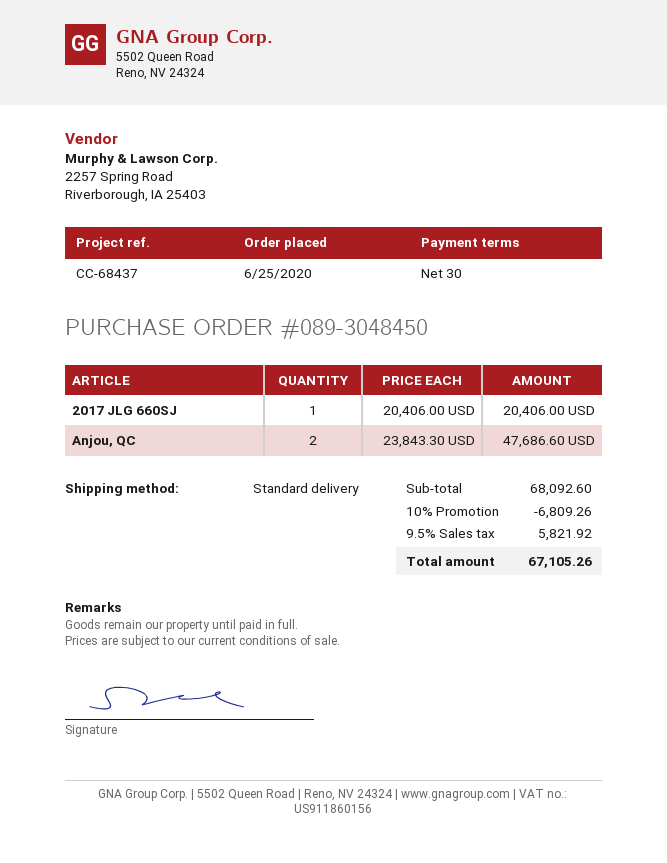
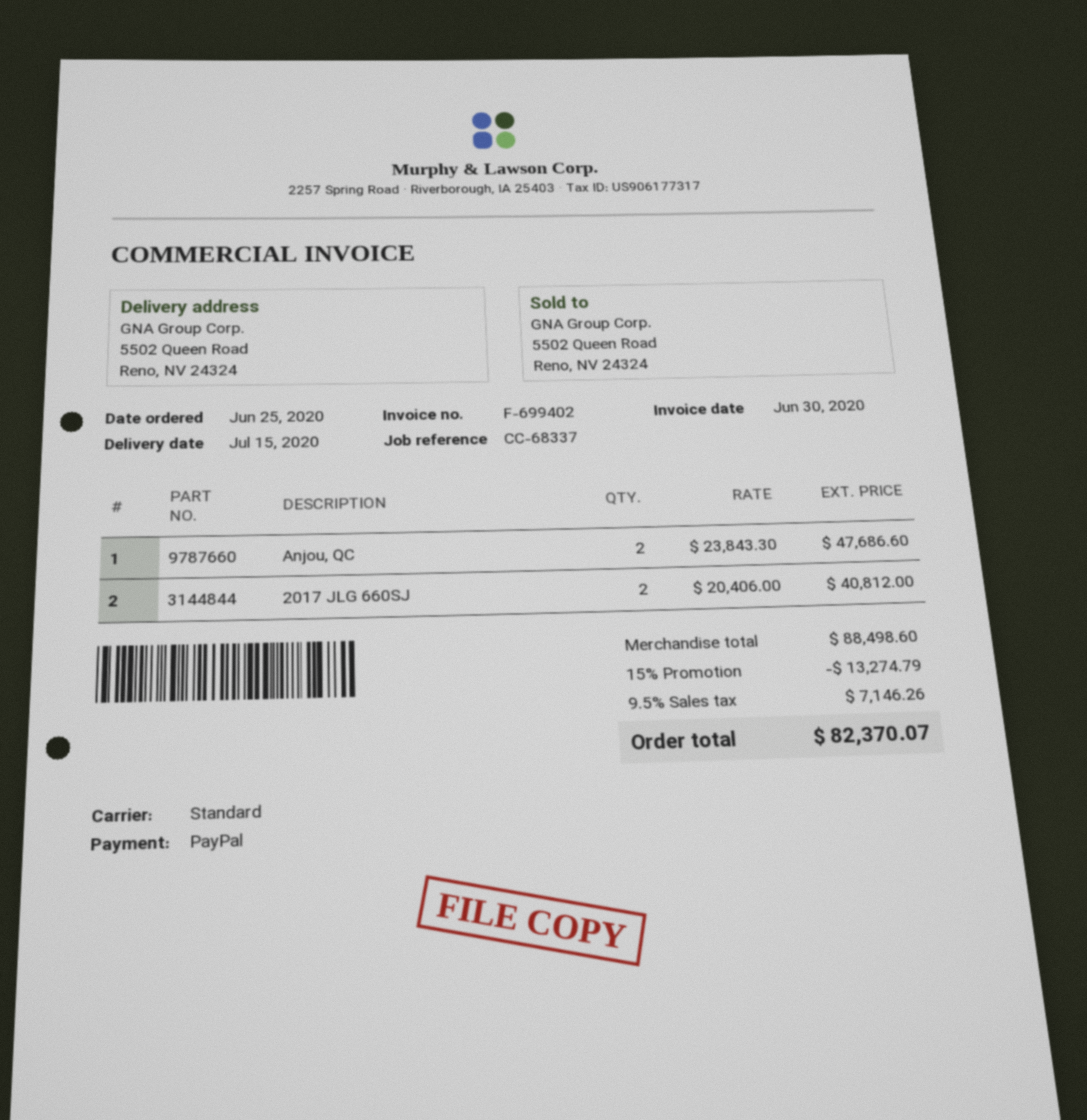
reference: CC-68437 -> CC-68337
2017 JLG 660SJ: 1 x 20406.00 = 20406.00 -> 2 x 20406.00 = 40812.00
subtotal: 68092.60 -> 88498.60
discount: 10% = 6809.26 -> 15% = 13274.79
tax: 9.5% = 5821.92 -> 9.5% = 7146.26
total: 67105.26 -> 82370.07

